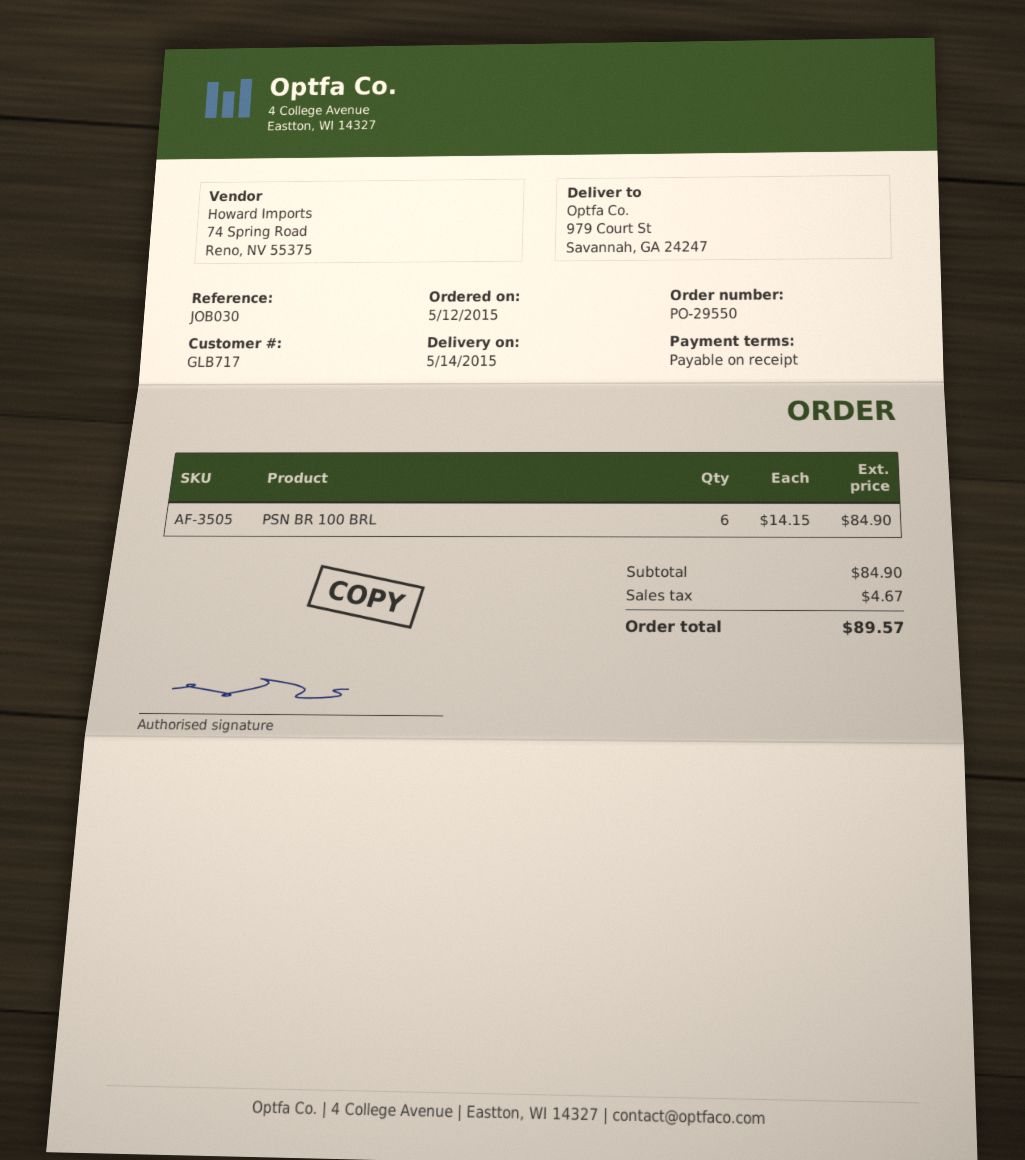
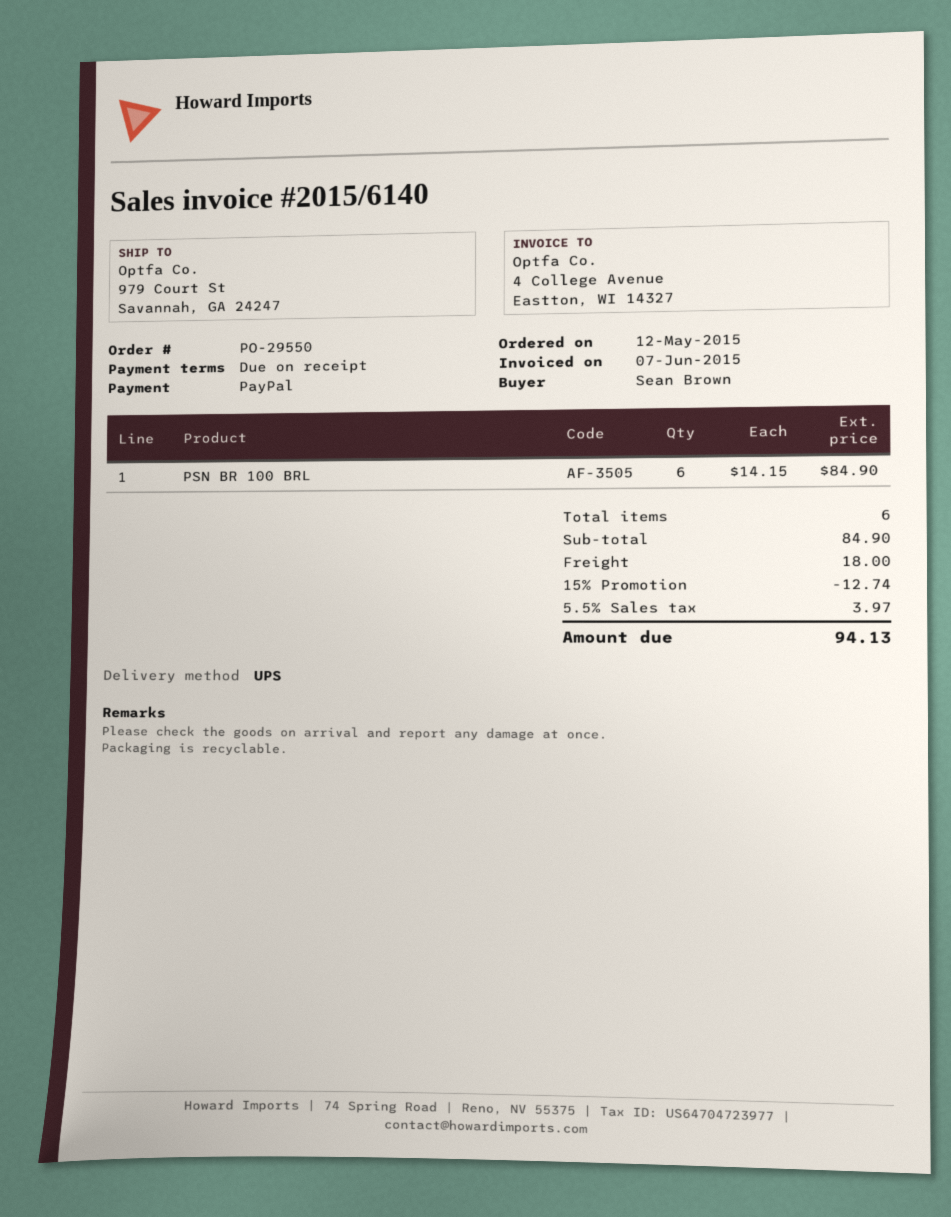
discount: none -> 15% = 12.74
shipping: none -> 18.00
tax: 4.67 -> 3.97
total: 89.57 -> 94.13

